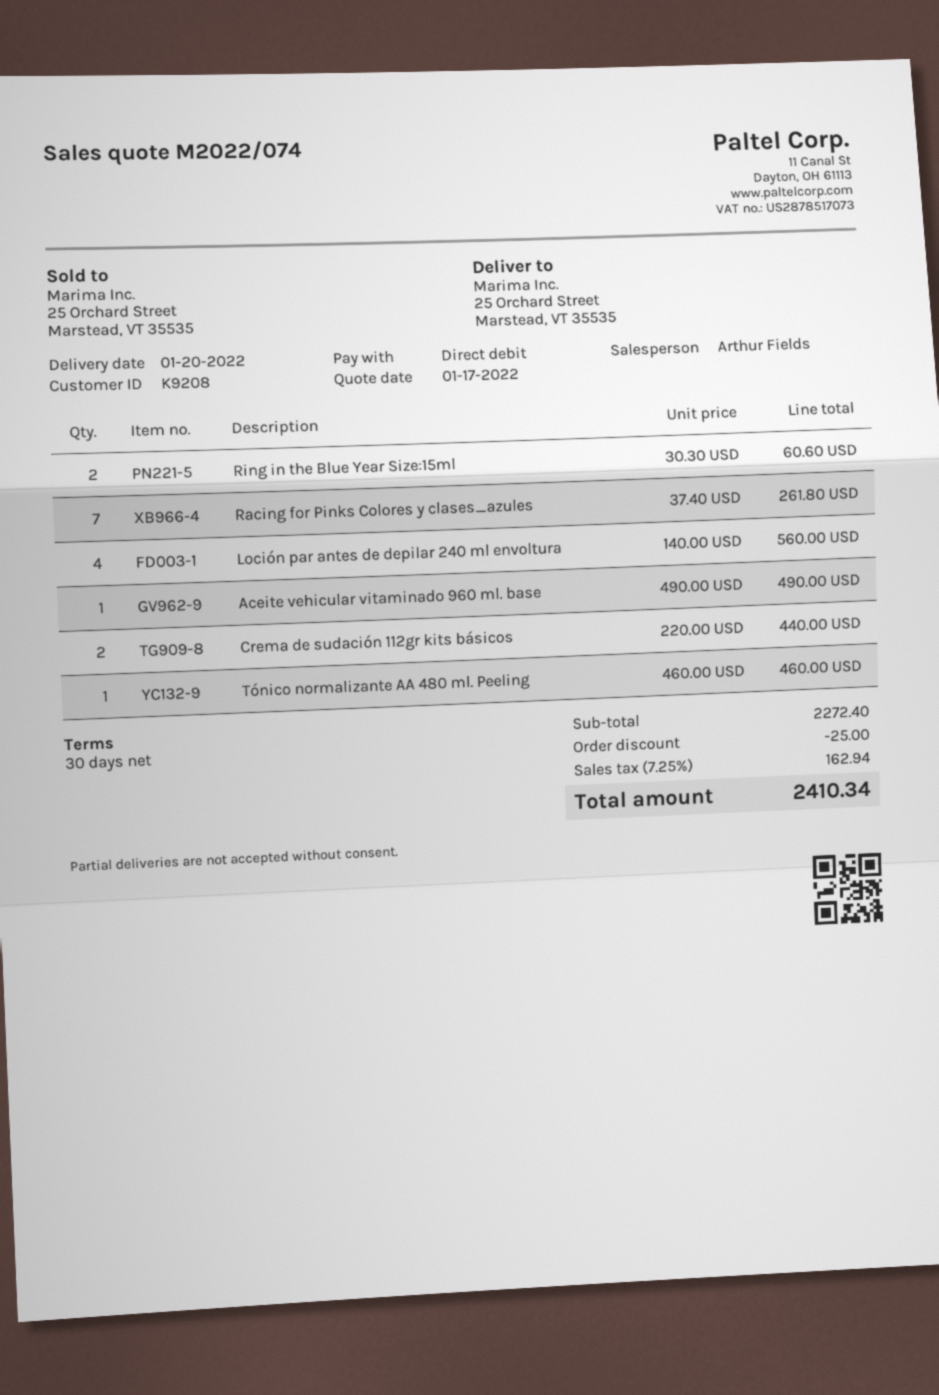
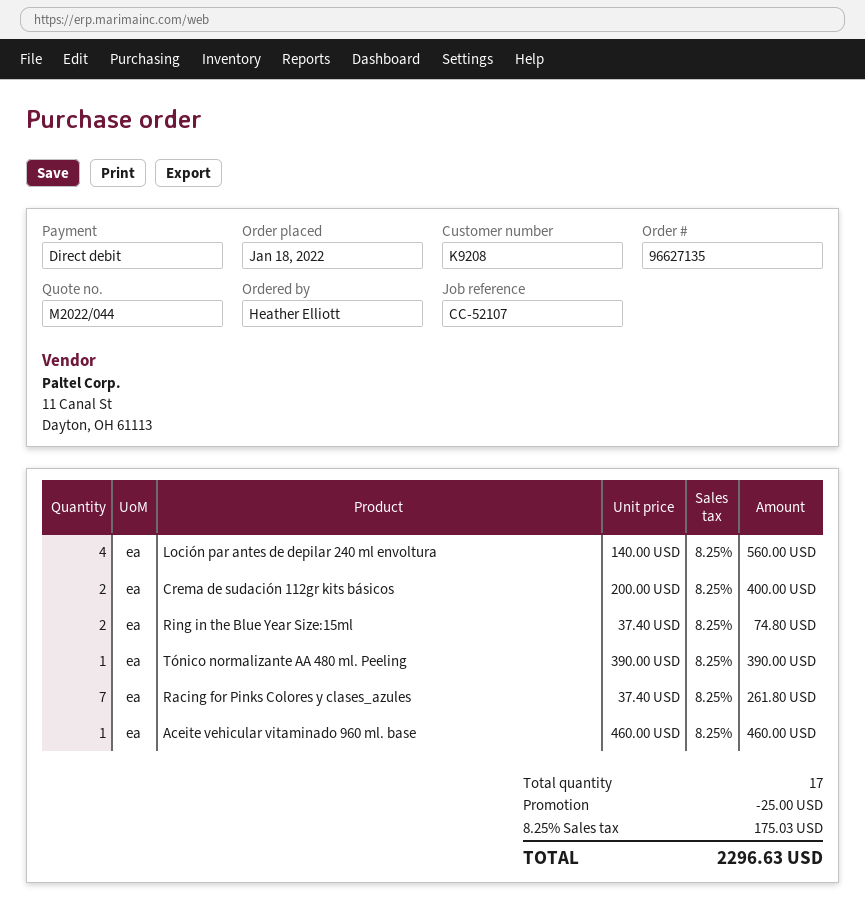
quote number: M2022/074 -> M2022/044
Ring in the Blue Year Size:15ml: 2 x 30.30 = 60.60 -> 2 x 37.40 = 74.80
Aceite vehicular vitaminado 960 ml. base: 1 x 490.00 = 490.00 -> 1 x 460.00 = 460.00
Crema de sudación 112gr kits básicos: 2 x 220.00 = 440.00 -> 2 x 200.00 = 400.00
Tónico normalizante AA 480 ml. Peeling: 1 x 460.00 = 460.00 -> 1 x 390.00 = 390.00
tax: 7.25% = 162.94 -> 8.25% = 175.03
total: 2410.34 -> 2296.63

